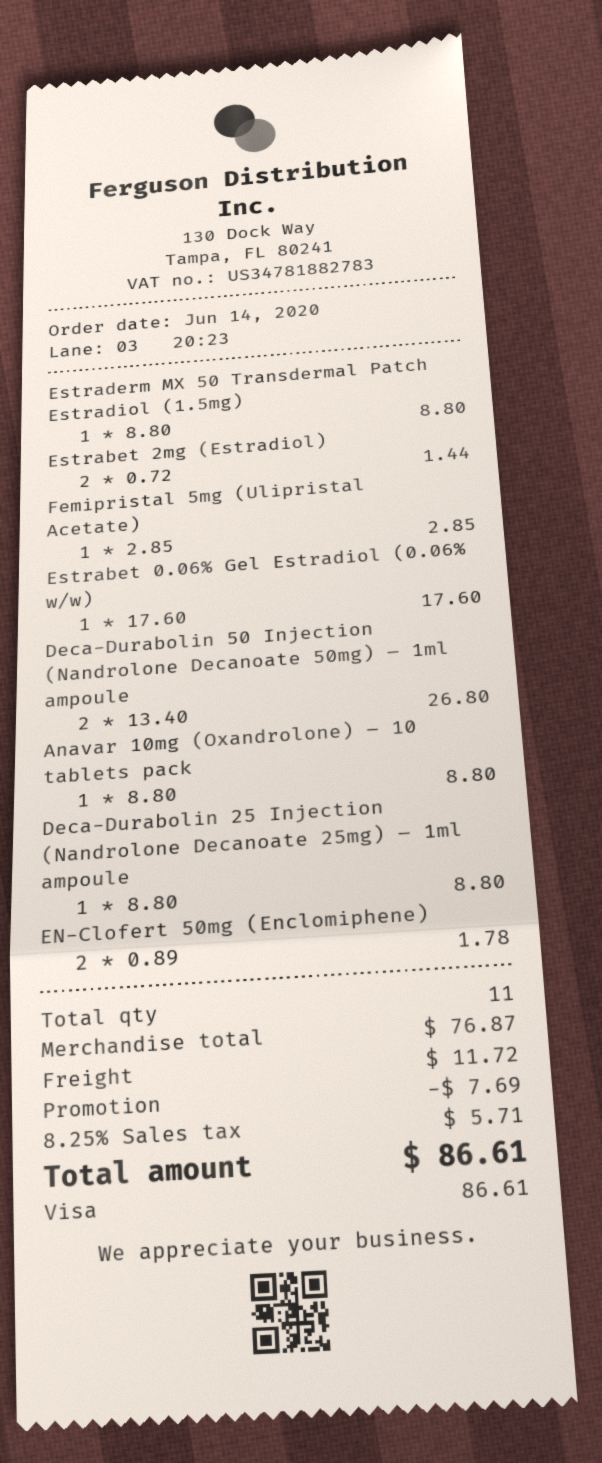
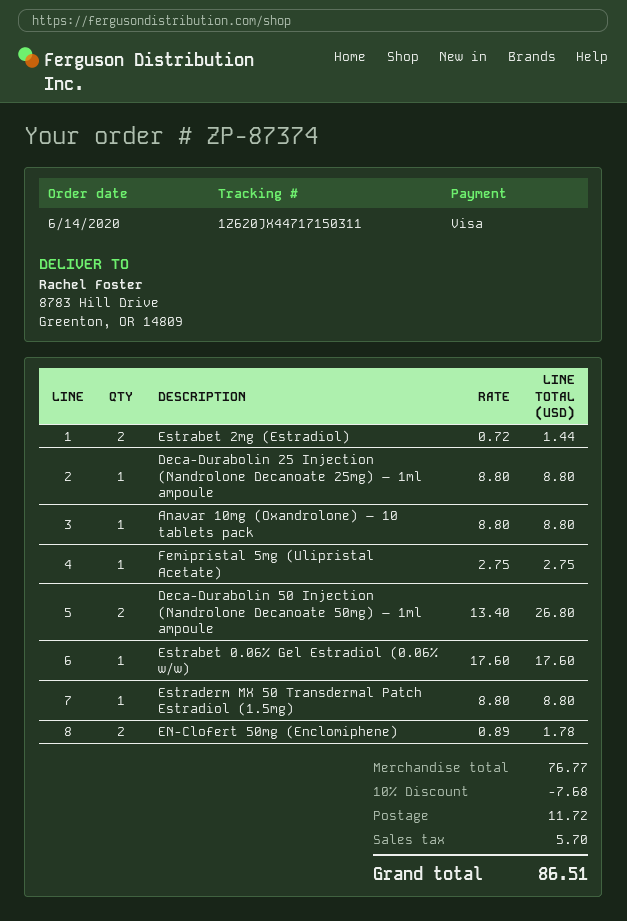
Femipristal 5mg (Ulipristal Acetate): 1 x 2.85 = 2.85 -> 1 x 2.75 = 2.75
subtotal: 76.87 -> 76.77
discount: 7.69 -> 7.68
tax: 5.71 -> 5.70
total: 86.61 -> 86.51

